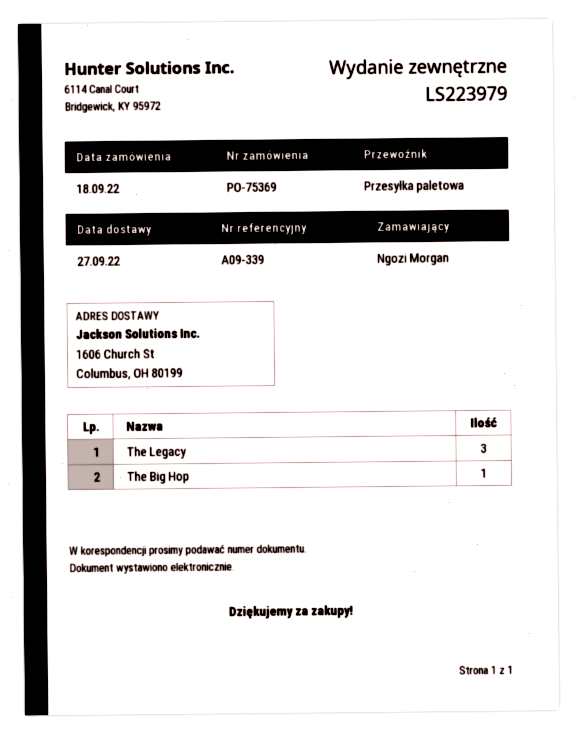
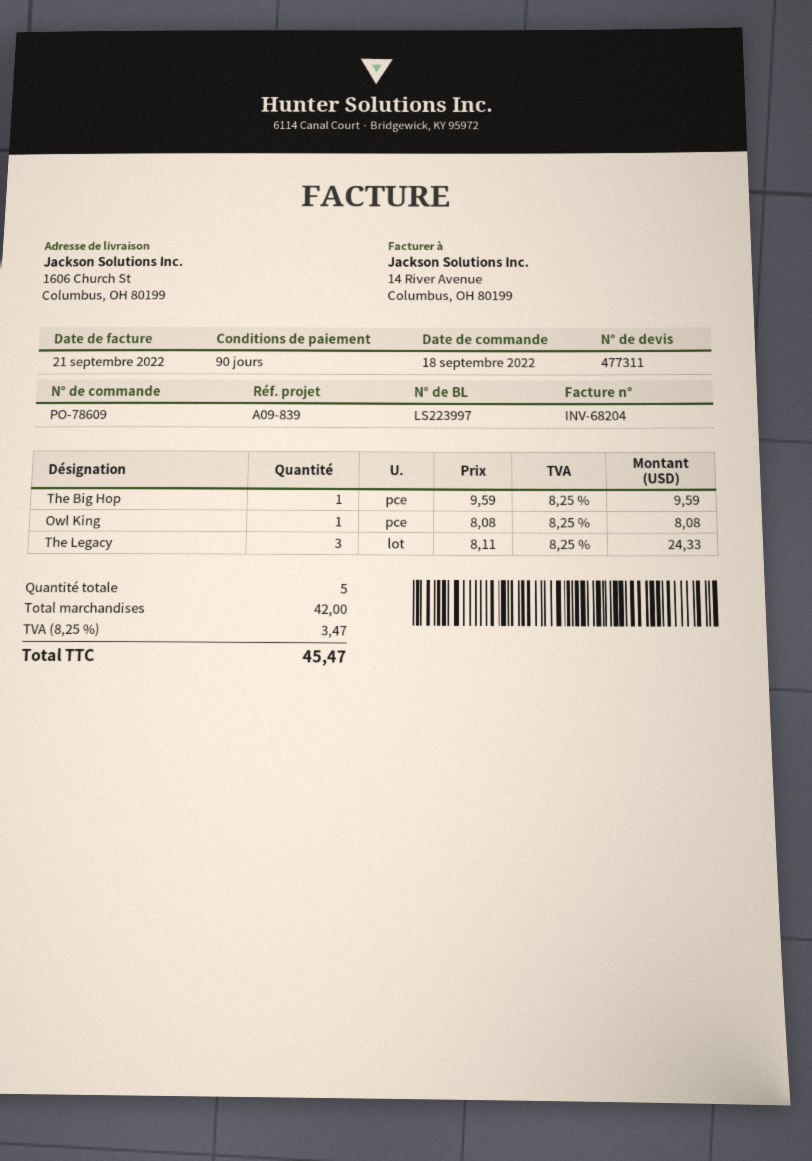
order number: PO-75369 -> PO-78609
delivery note number: LS223979 -> LS223997
reference: A09-339 -> A09-839
Owl King: none -> 1

